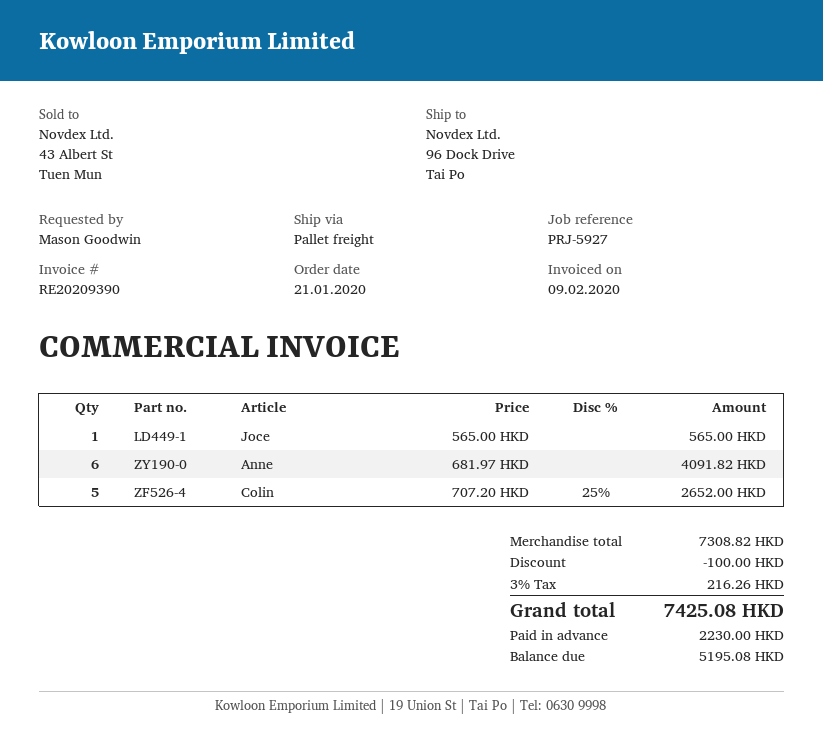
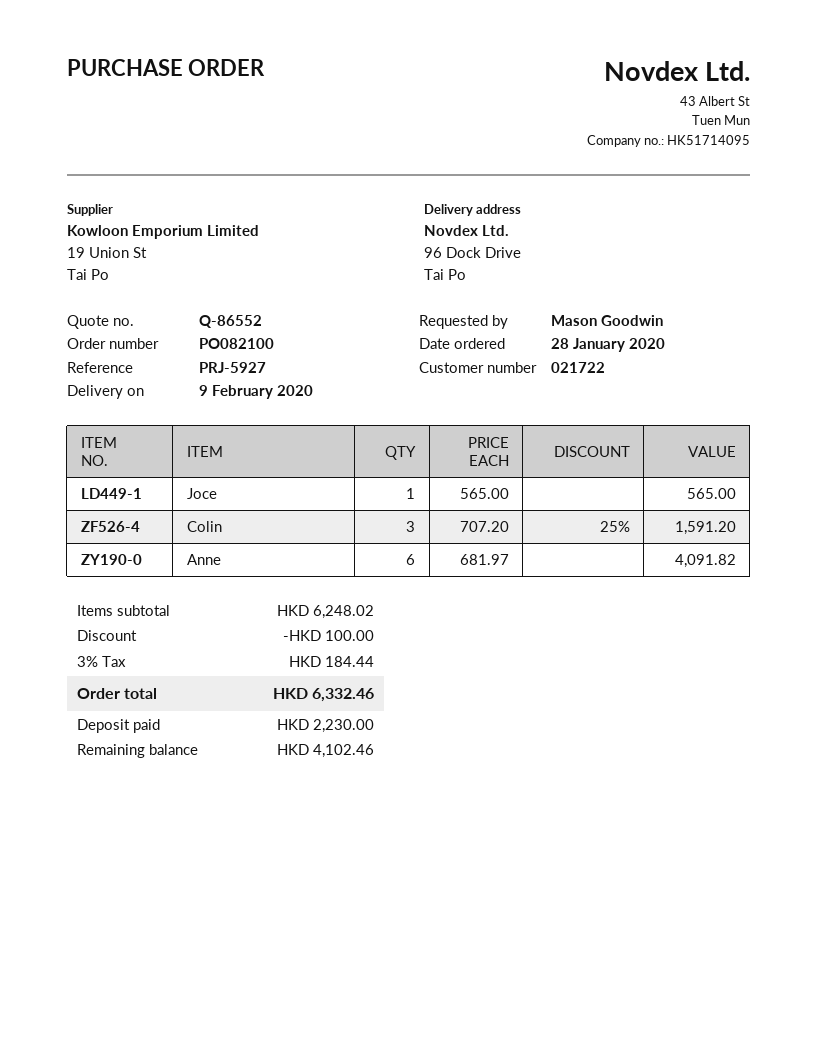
order date: 2020-01-21 -> 2020-01-28
Colin: 5 x 707.20 - 25% = 2652.00 -> 3 x 707.20 - 25% = 1591.20
subtotal: 7308.82 -> 6248.02
tax: 3% = 216.26 -> 3% = 184.44
total: 7425.08 -> 6332.46
balance: 5195.08 -> 4102.46

